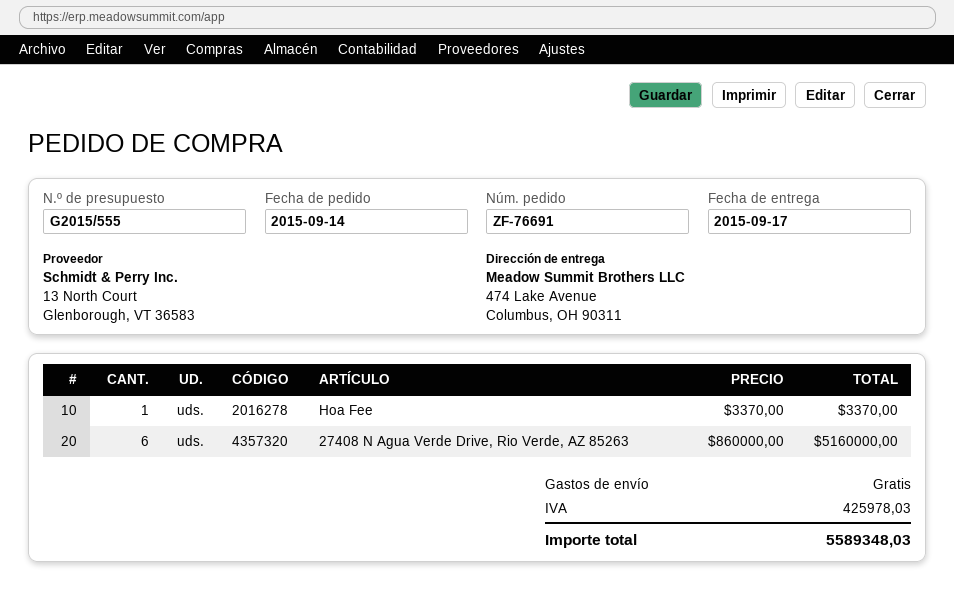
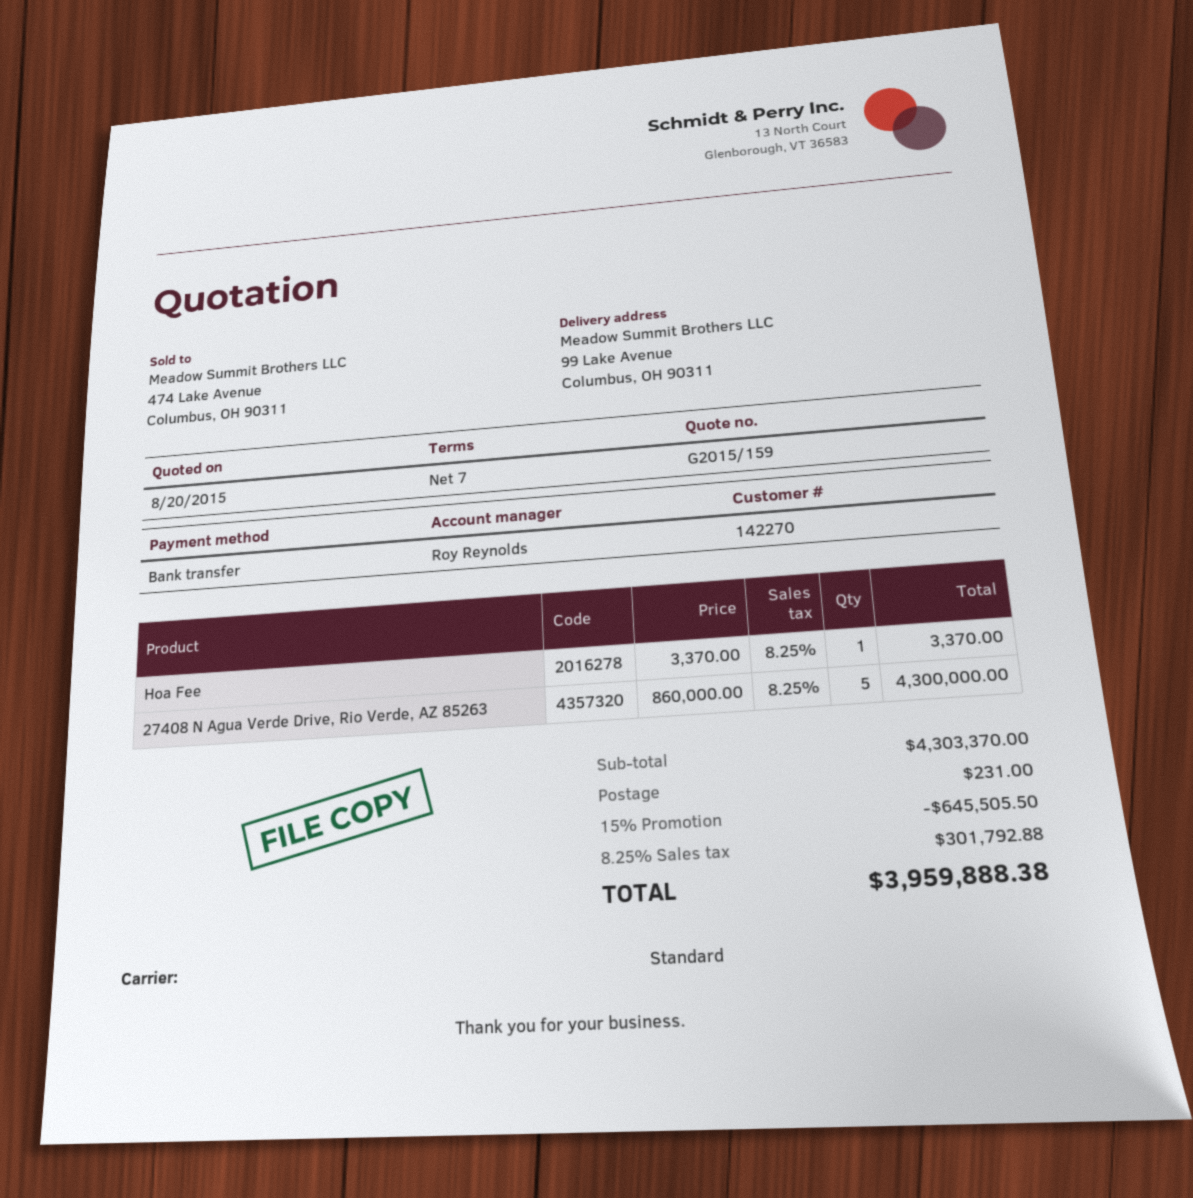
quote number: G2015/555 -> G2015/159
ship to: 474 Lake Avenue, Columbus, OH 90311 -> 99 Lake Avenue, Columbus, OH 90311
27408 N Agua Verde Drive, Rio Verde, AZ 85263: 6 x 860000.00 = 5160000.00 -> 5 x 860000.00 = 4300000.00
discount: none -> 15% = 645505.50
shipping: 0.00 -> 231.00
tax: 425978.03 -> 301792.88
total: 5589348.03 -> 3959888.38

